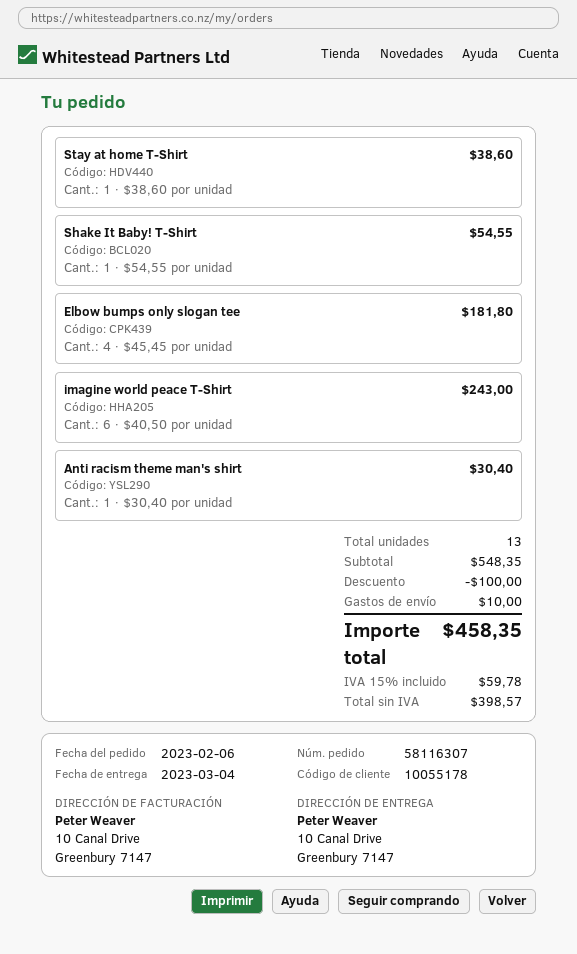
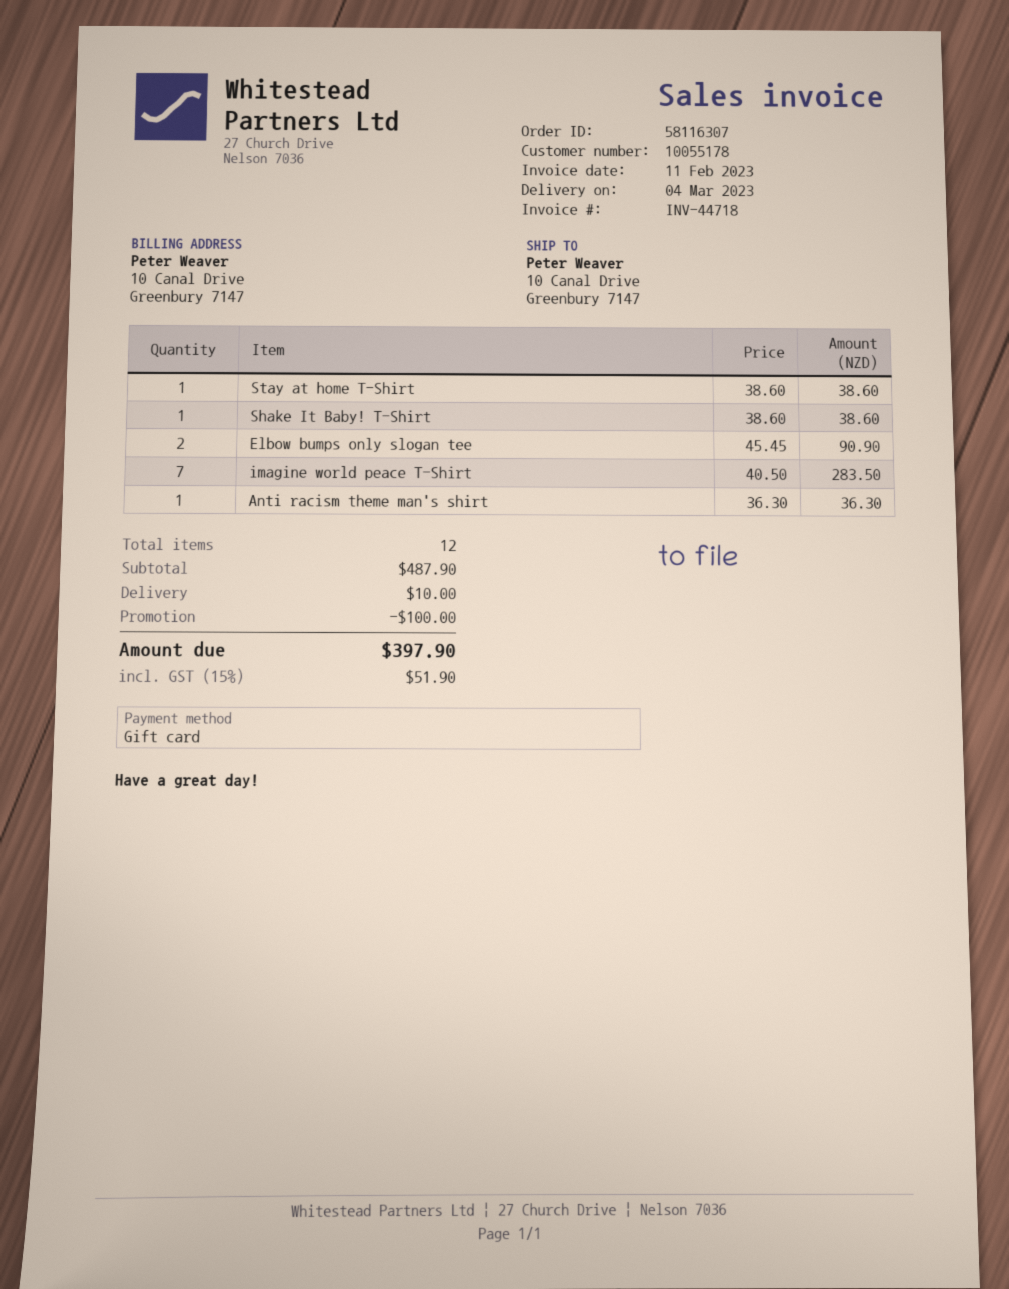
Shake It Baby! T-Shirt: 1 x 54.55 = 54.55 -> 1 x 38.60 = 38.60
Elbow bumps only slogan tee: 4 x 45.45 = 181.80 -> 2 x 45.45 = 90.90
imagine world peace T-Shirt: 6 x 40.50 = 243.00 -> 7 x 40.50 = 283.50
Anti racism theme man's shirt: 1 x 30.40 = 30.40 -> 1 x 36.30 = 36.30
total quantity: 13 -> 12
subtotal: 548.35 -> 487.90
tax: 15% = 59.78 -> 15% = 51.90
total: 458.35 -> 397.90

